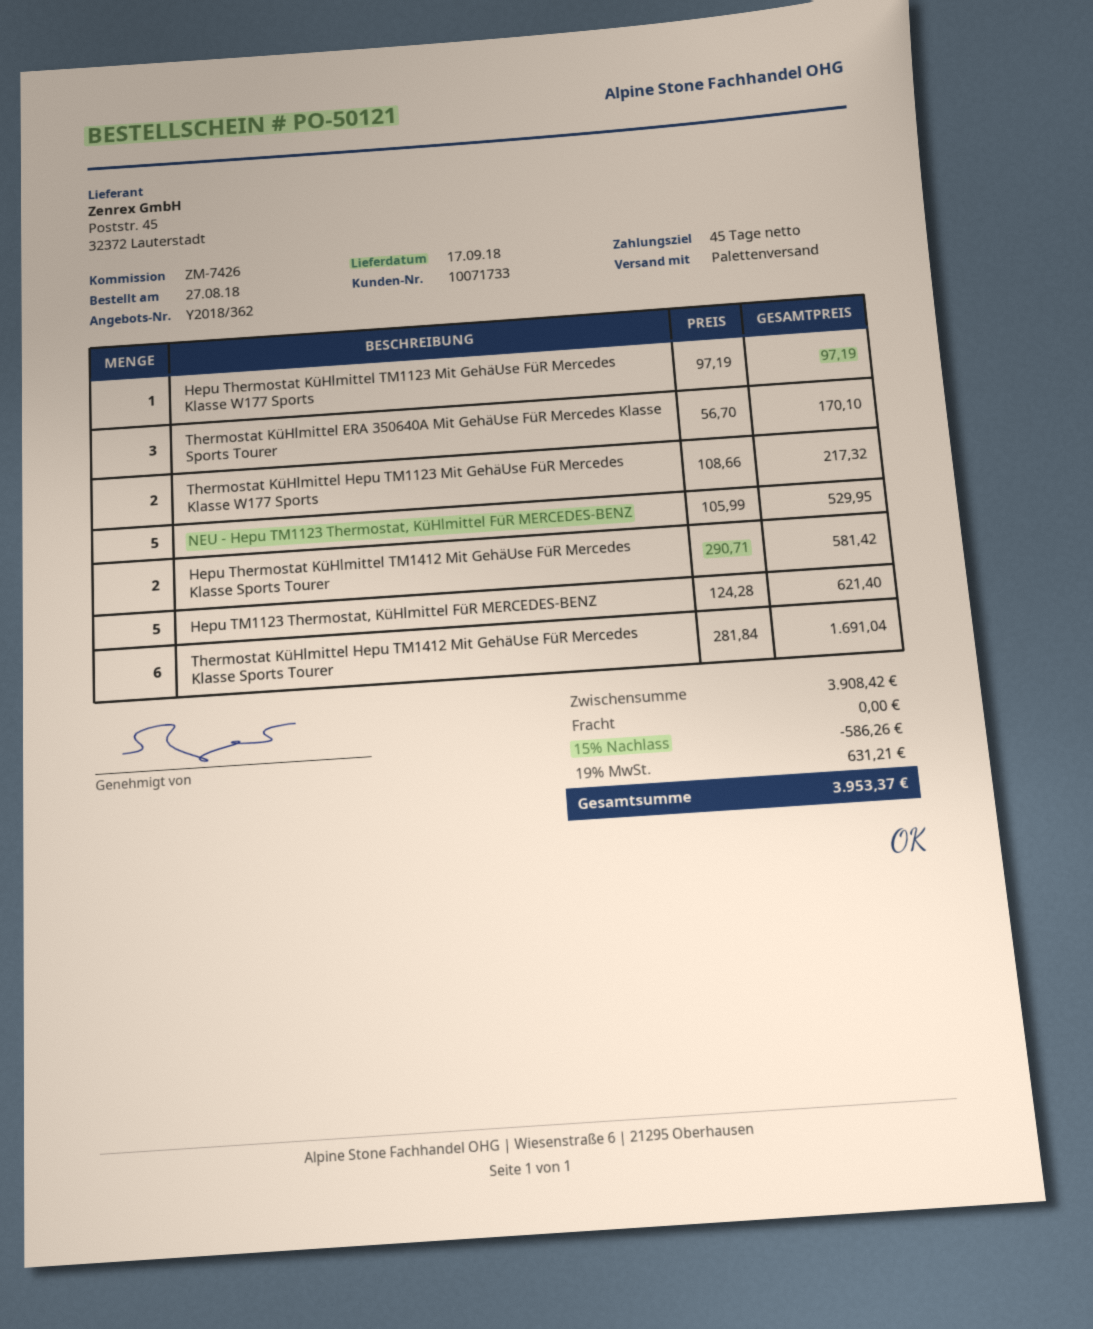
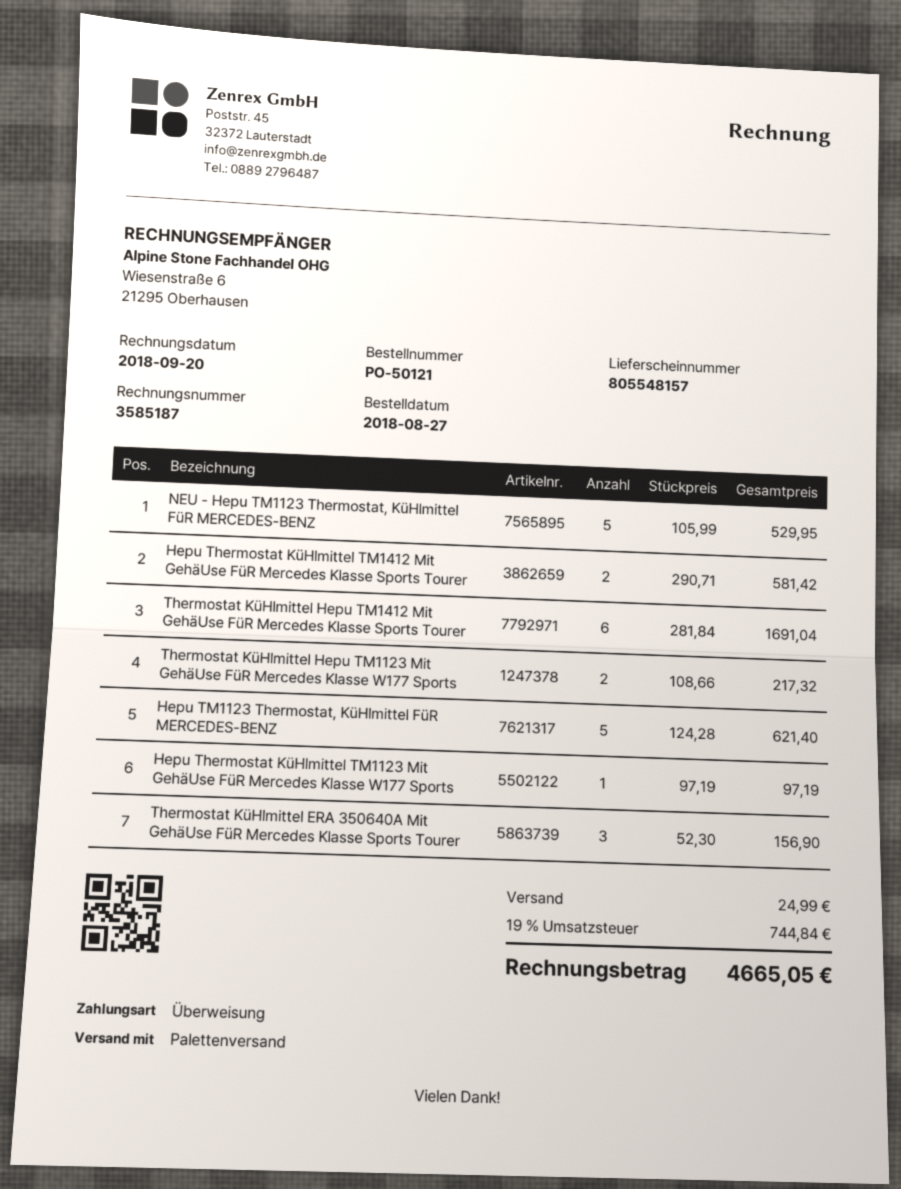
Thermostat KüHlmittel ERA 350640A Mit GehäUse FüR Mercedes Klasse Sports Tourer: 3 x 56.70 = 170.10 -> 3 x 52.30 = 156.90
discount: 15% = 586.26 -> none
shipping: 0.00 -> 24.99
tax: 19% = 631.21 -> 19% = 744.84
total: 3953.37 -> 4665.05

